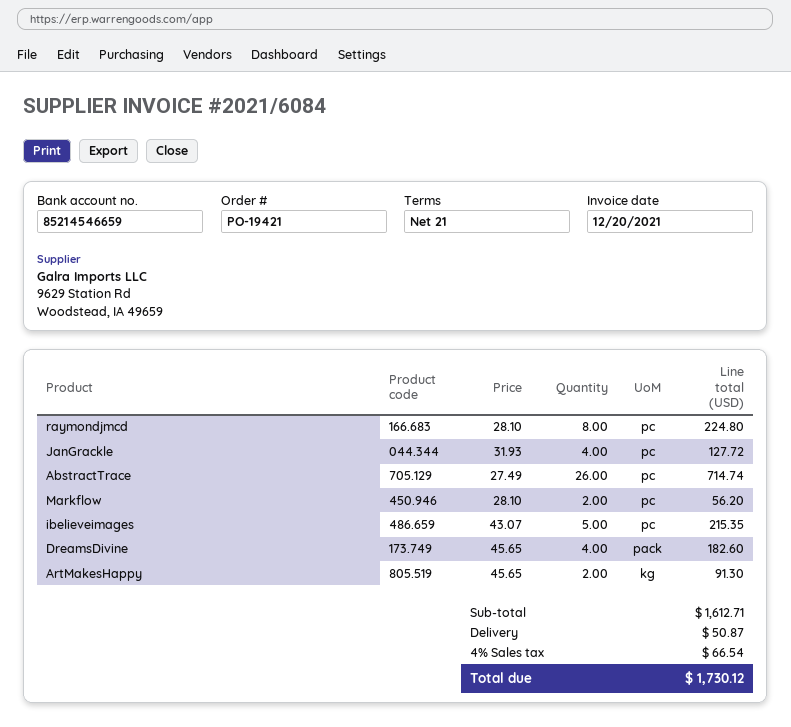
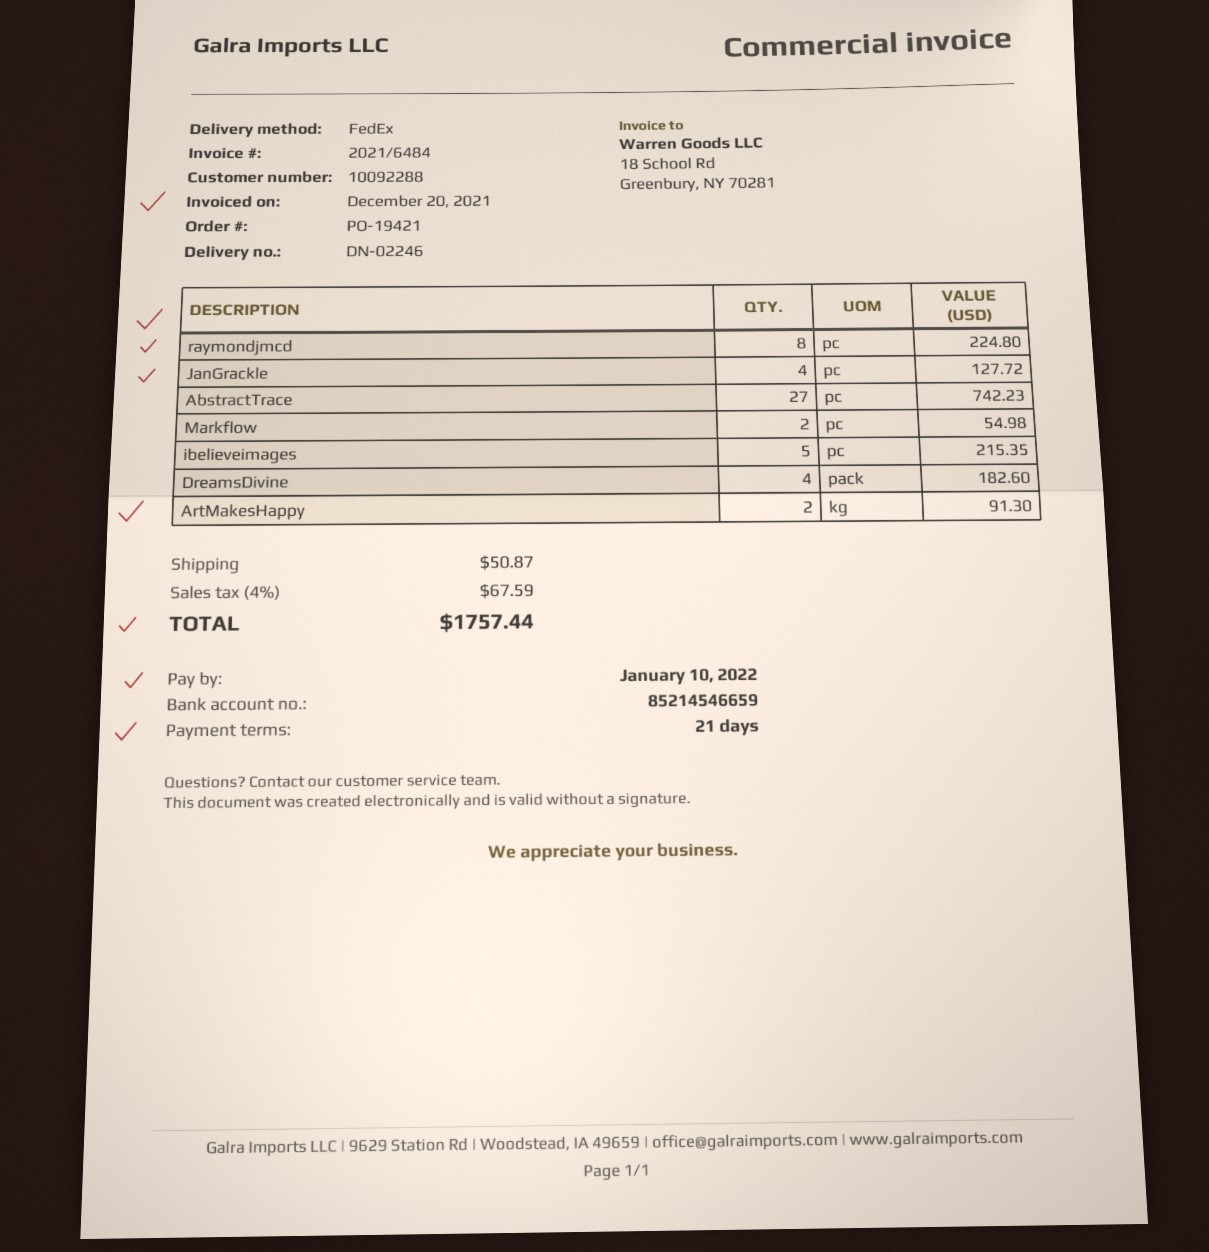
invoice number: 2021/6084 -> 2021/6484
AbstractTrace: 26 for 714.74 -> 27 for 742.23
Markflow: 2 for 56.20 -> 2 for 54.98
tax: 4% = 66.54 -> 4% = 67.59
total: 1730.12 -> 1757.44

